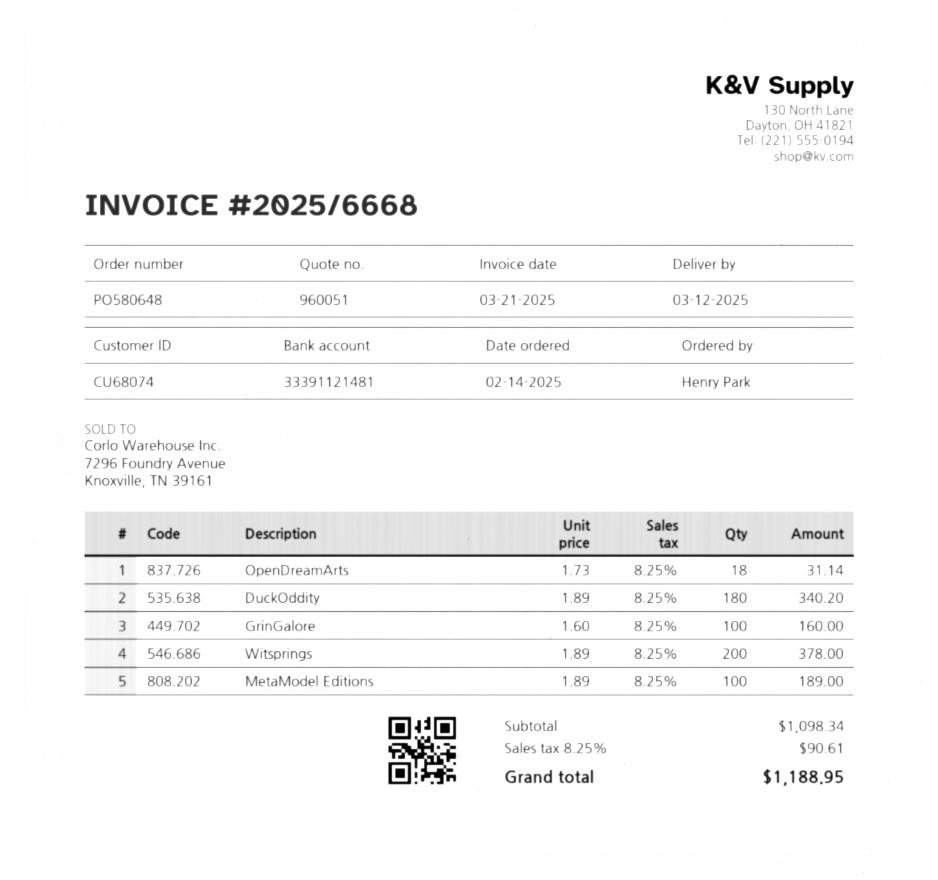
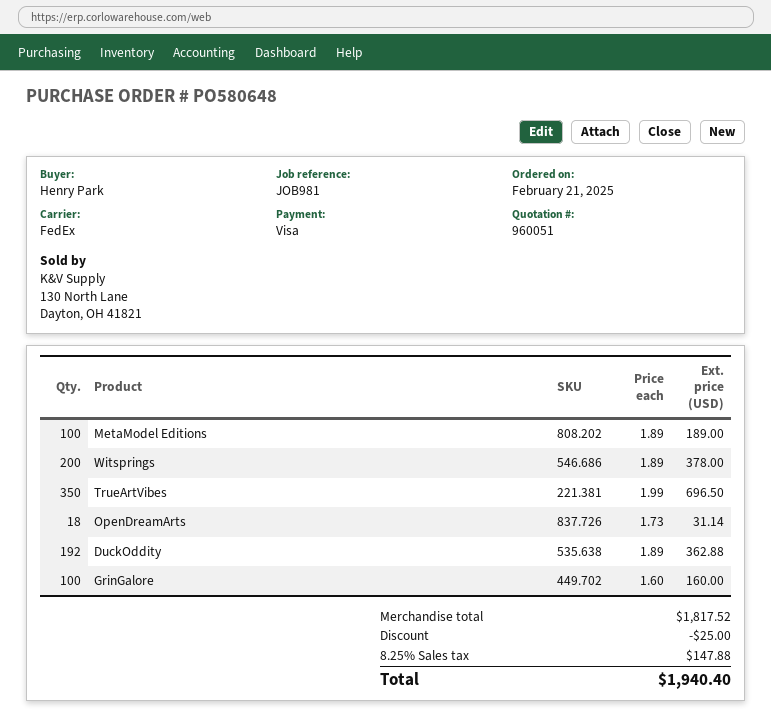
order date: 2025-02-14 -> 2025-02-21
DuckOddity: 180 x 1.89 = 340.20 -> 192 x 1.89 = 362.88
TrueArtVibes: none -> 350 x 1.99 = 696.50
subtotal: 1098.34 -> 1817.52
discount: none -> 25.00
tax: 8.25% = 90.61 -> 8.25% = 147.88
total: 1188.95 -> 1940.40

